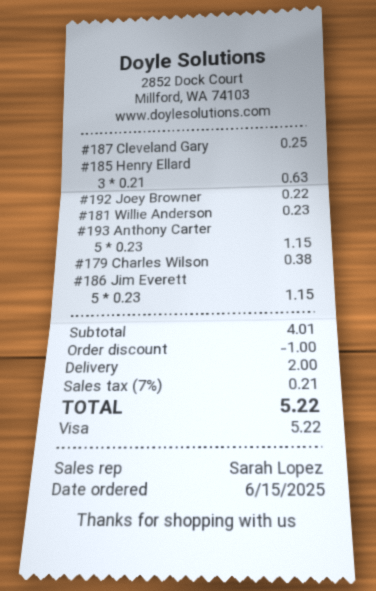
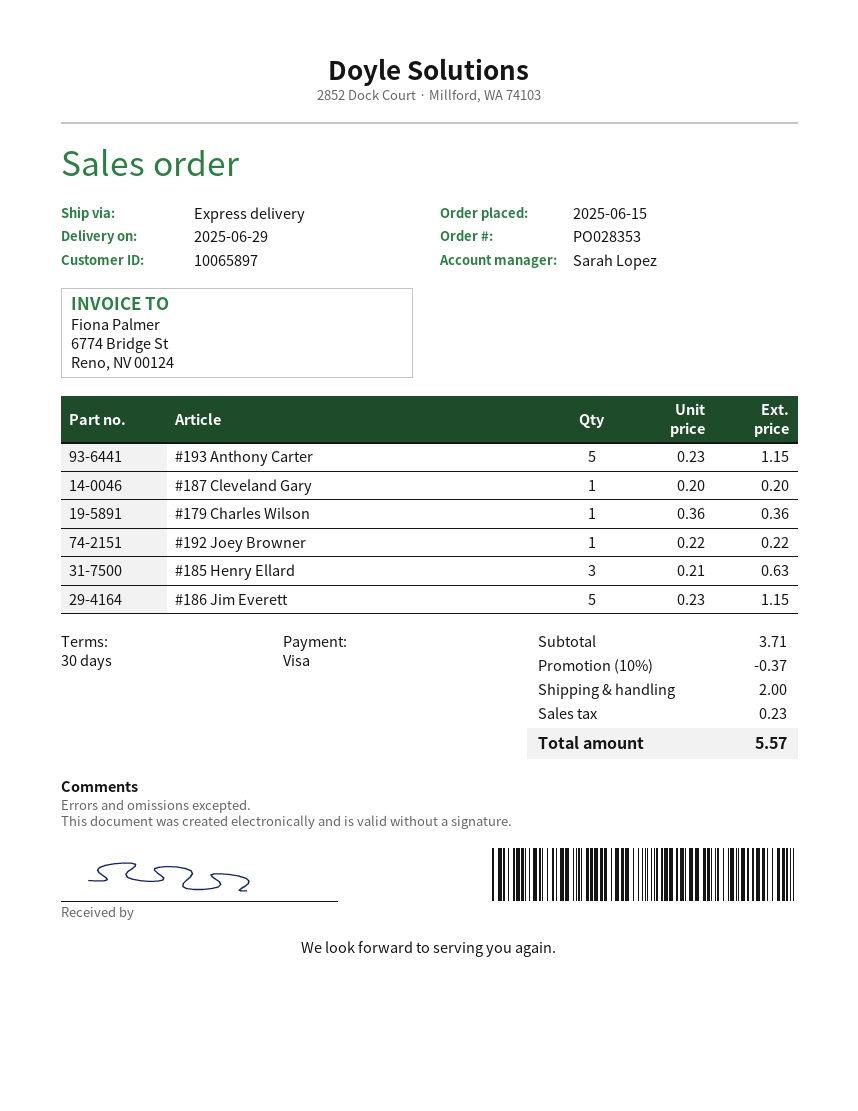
#187 Cleveland Gary: 1 x 0.25 = 0.25 -> 1 x 0.20 = 0.20
#181 Willie Anderson: 1 x 0.23 = 0.23 -> none
#179 Charles Wilson: 1 x 0.38 = 0.38 -> 1 x 0.36 = 0.36
subtotal: 4.01 -> 3.71
discount: 1.00 -> 0.37
tax: 0.21 -> 0.23
total: 5.22 -> 5.57

